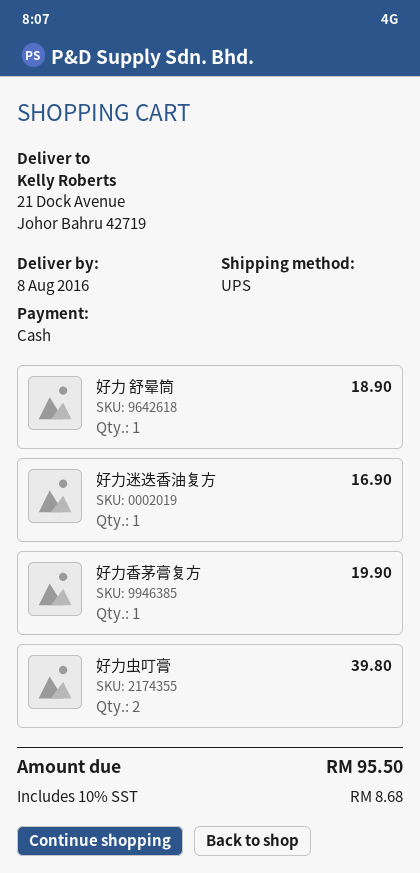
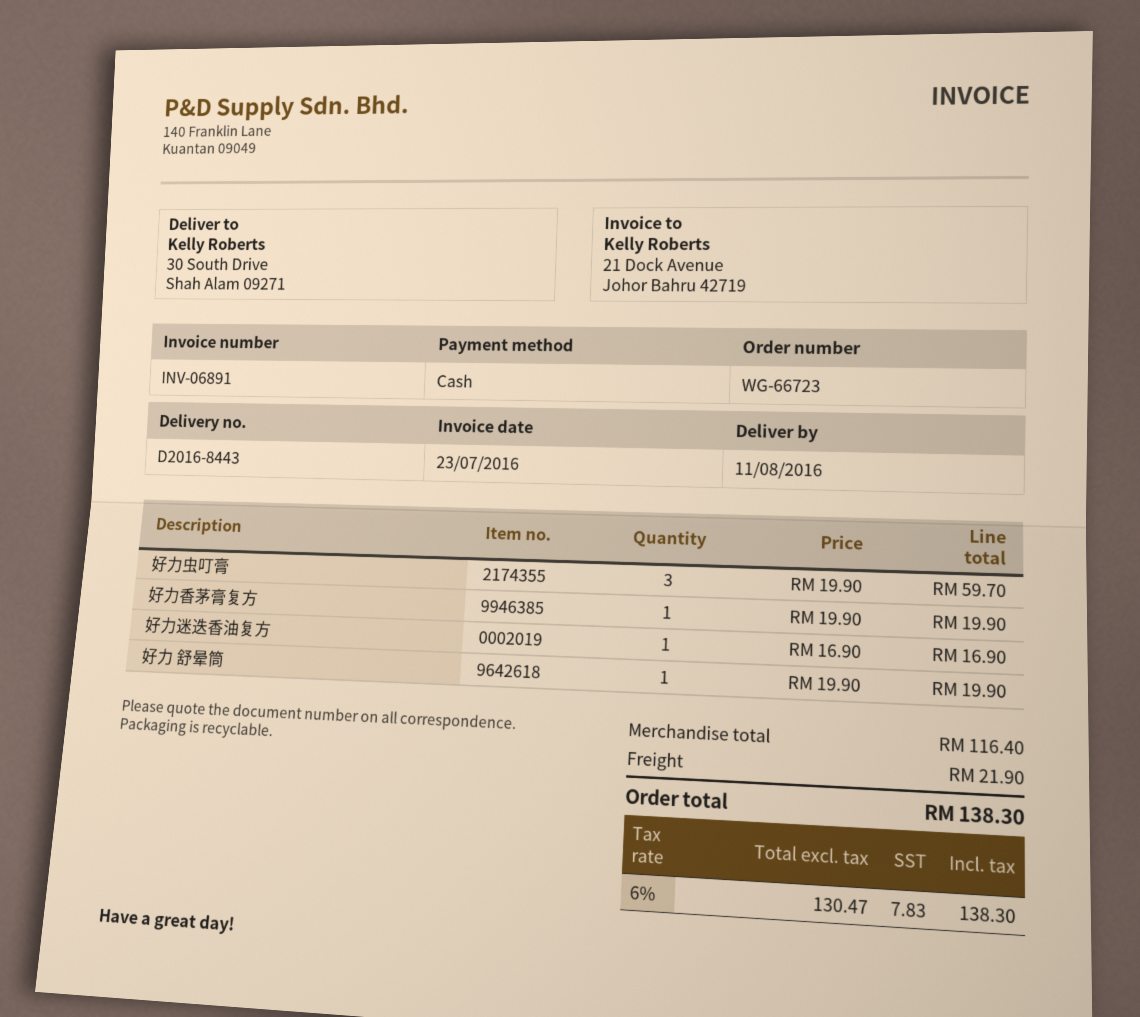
delivery date: 2016-08-08 -> 2016-08-11
ship to: 21 Dock Avenue, Johor Bahru 42719 -> 30 South Drive, Shah Alam 09271
好力 舒晕筒: 1 for 18.90 -> 1 for 19.90
好力虫叮膏: 2 for 39.80 -> 3 for 59.70
shipping: none -> 21.90
tax: 10% = 8.68 -> 6% = 7.83
total: 95.50 -> 138.30

